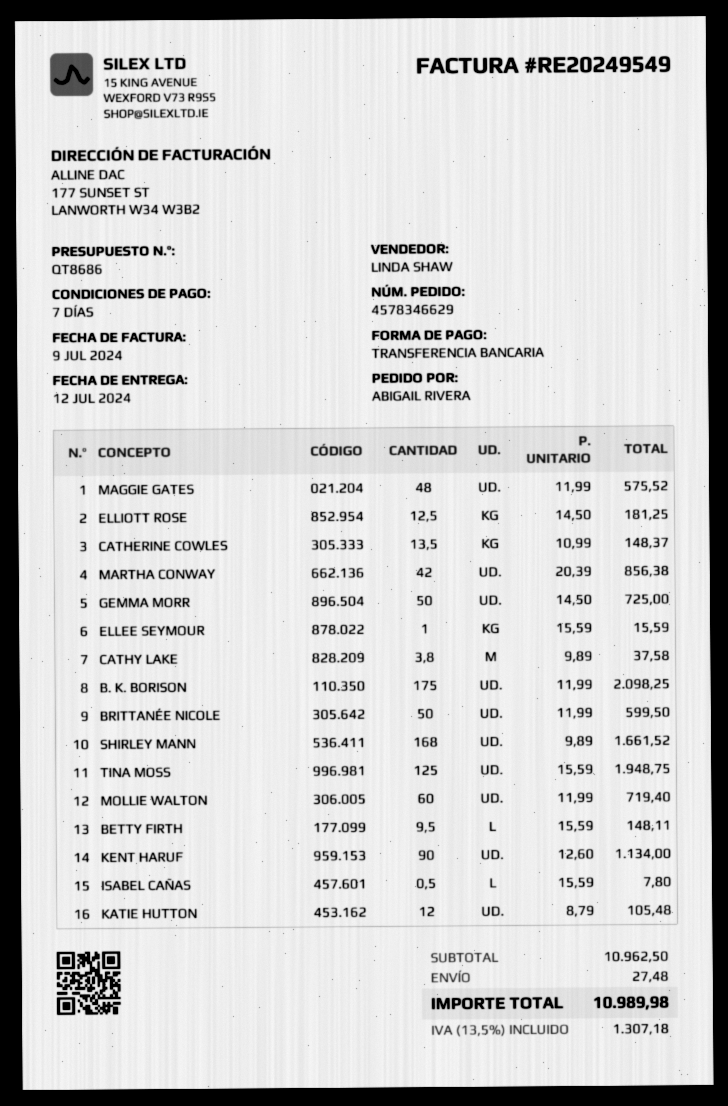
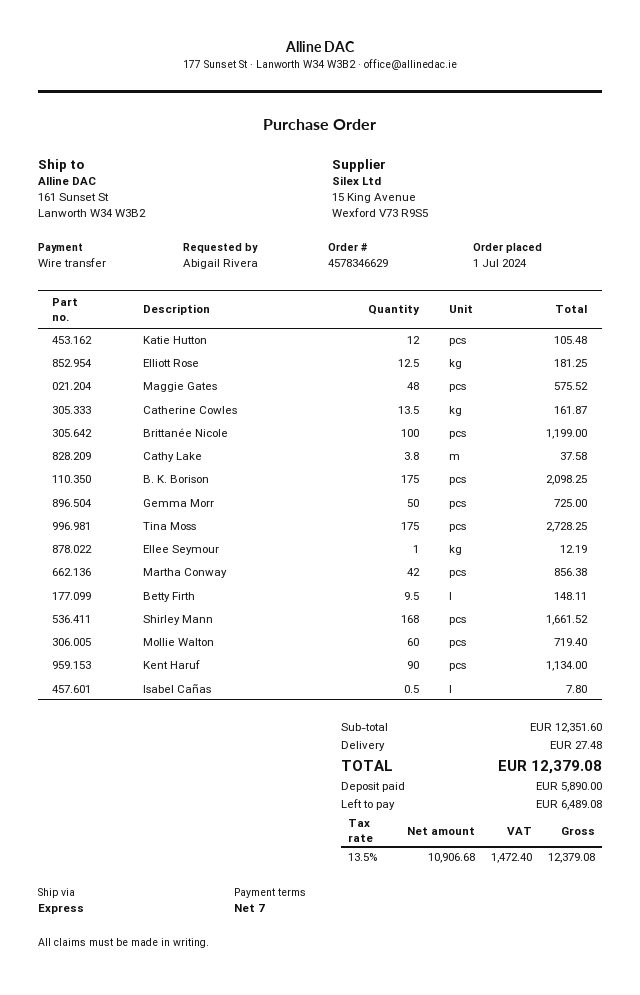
CATHERINE COWLES: 13.5 for 148.37 -> 13.5 for 161.87
ELLEE SEYMOUR: 1 for 15.59 -> 1 for 12.19
BRITTANÉE NICOLE: 50 for 599.50 -> 100 for 1199.00
TINA MOSS: 125 for 1948.75 -> 175 for 2728.25
subtotal: 10962.50 -> 12351.60
tax: 13.5% = 1307.18 -> 13.5% = 1472.40
total: 10989.98 -> 12379.08

